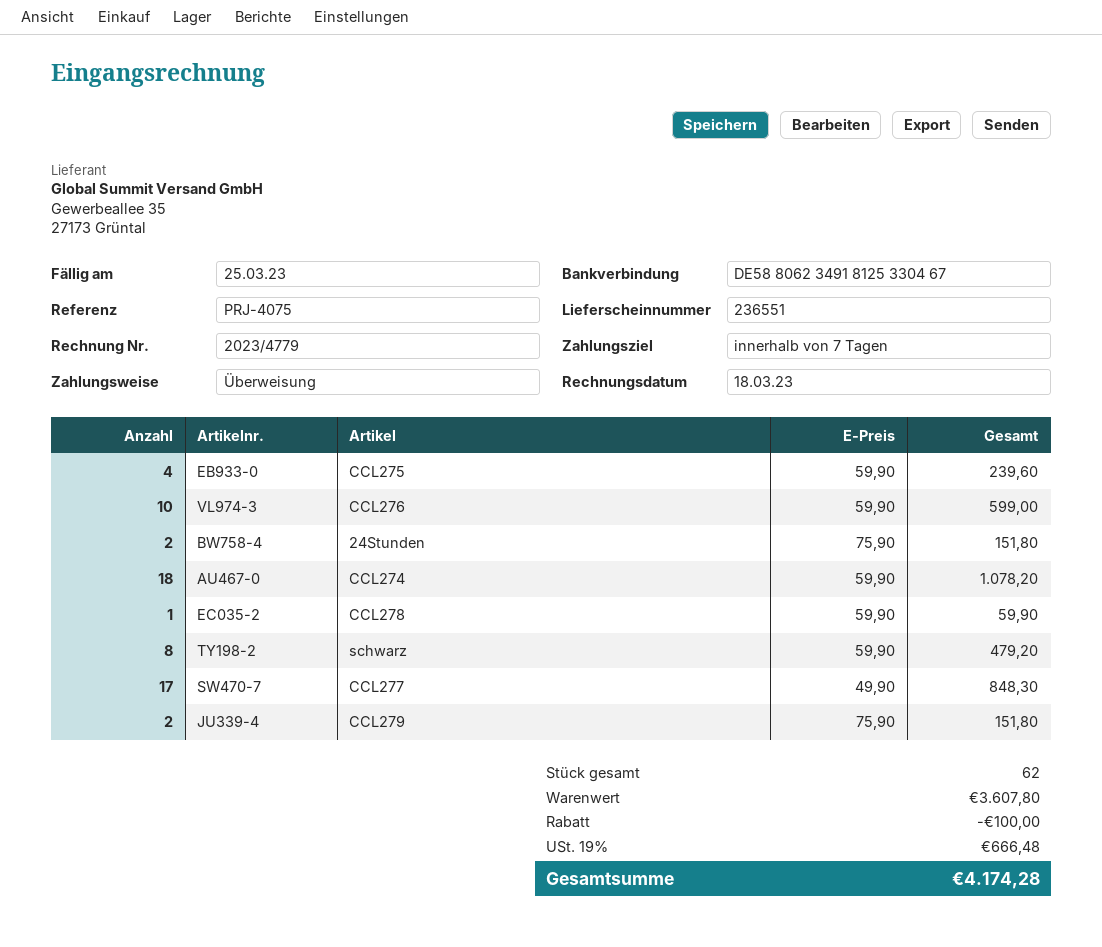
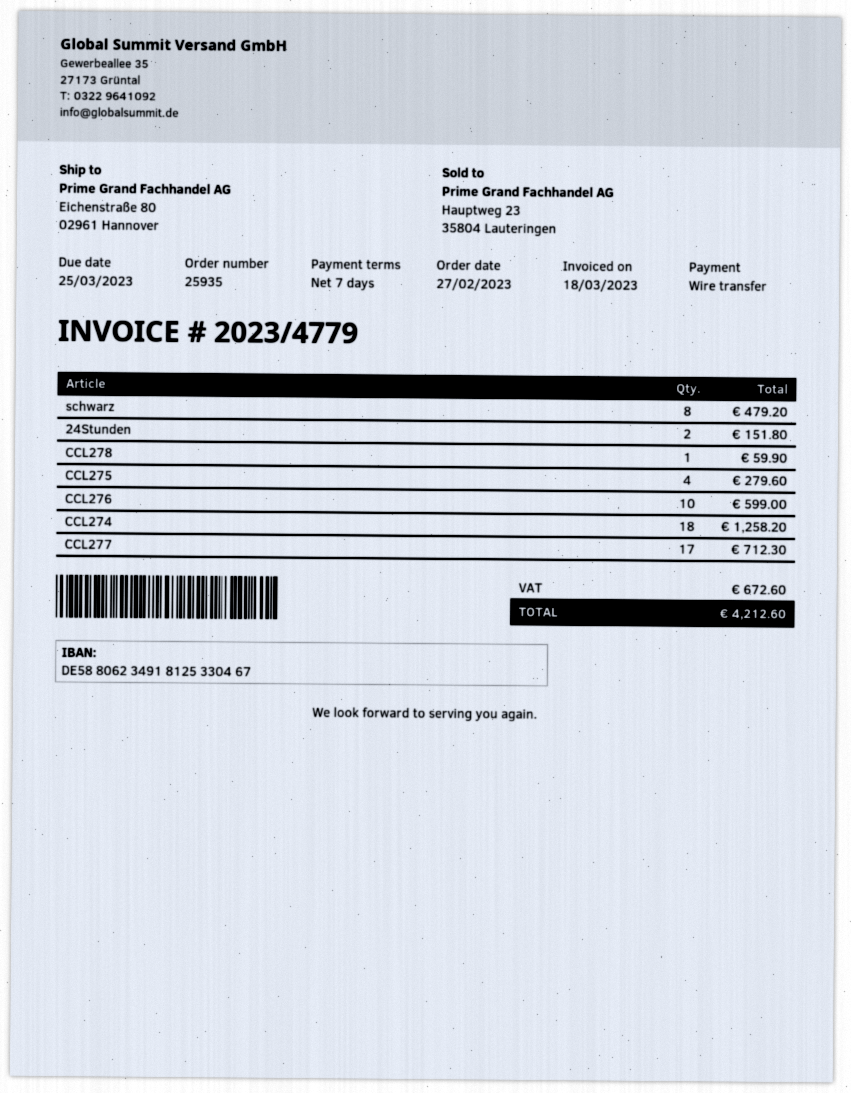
CCL275: 4 for 239.60 -> 4 for 279.60
CCL274: 18 for 1078.20 -> 18 for 1258.20
CCL277: 17 for 848.30 -> 17 for 712.30
CCL279: 2 for 151.80 -> none
discount: 100.00 -> none
tax: 666.48 -> 672.60
total: 4174.28 -> 4212.60

